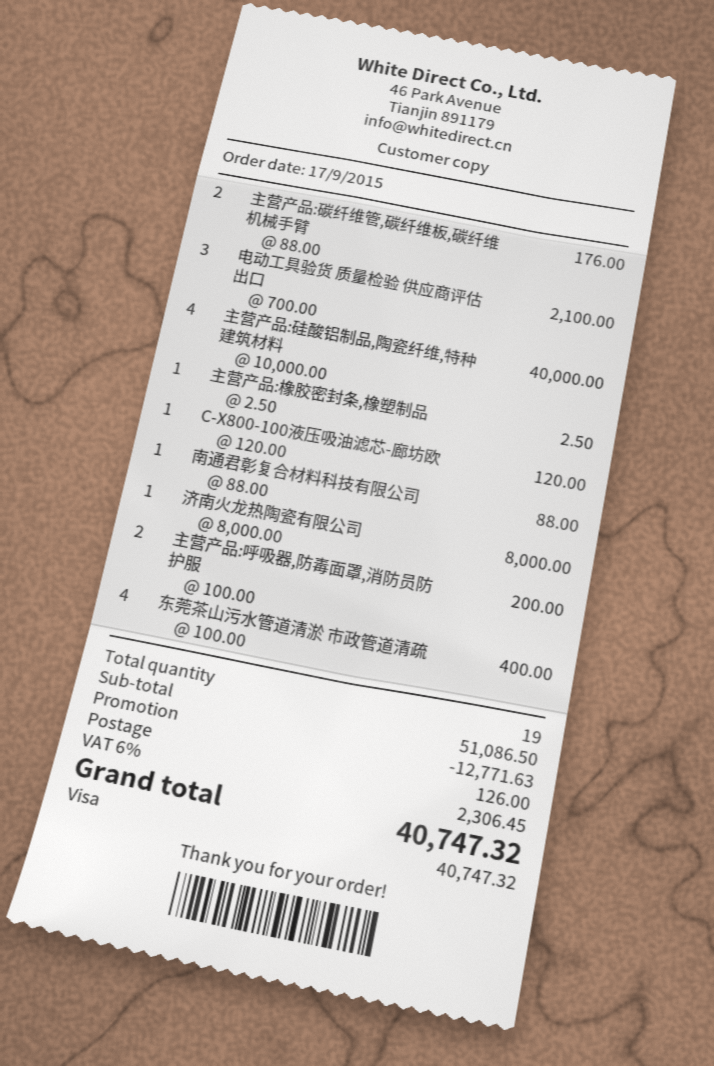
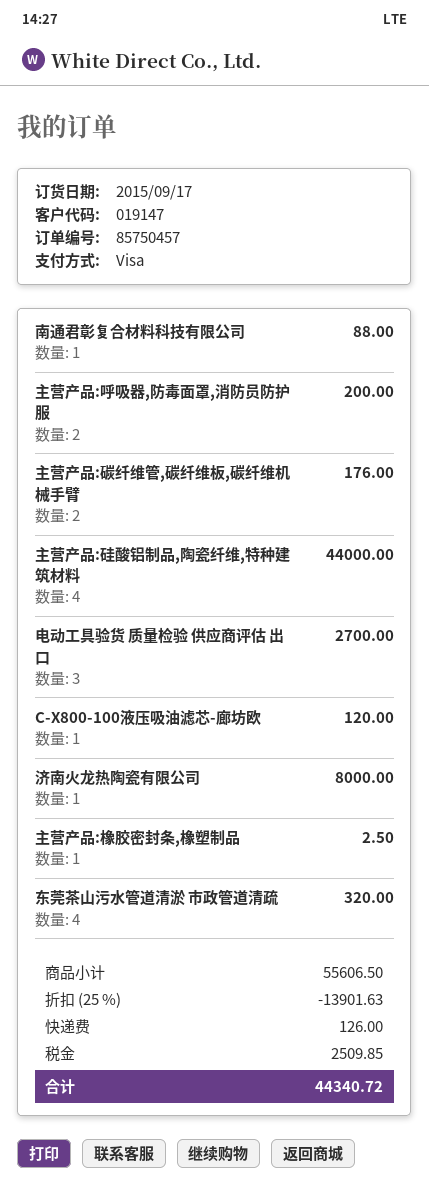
电动工具验货 质量检验 供应商评估 出口: 3 for 2100.00 -> 3 for 2700.00
主营产品:硅酸铝制品,陶瓷纤维,特种建筑材料: 4 for 40000.00 -> 4 for 44000.00
东莞茶山污水管道清淤 市政管道清疏: 4 for 400.00 -> 4 for 320.00
subtotal: 51086.50 -> 55606.50
discount: 12771.63 -> 13901.63
tax: 2306.45 -> 2509.85
total: 40747.32 -> 44340.72

